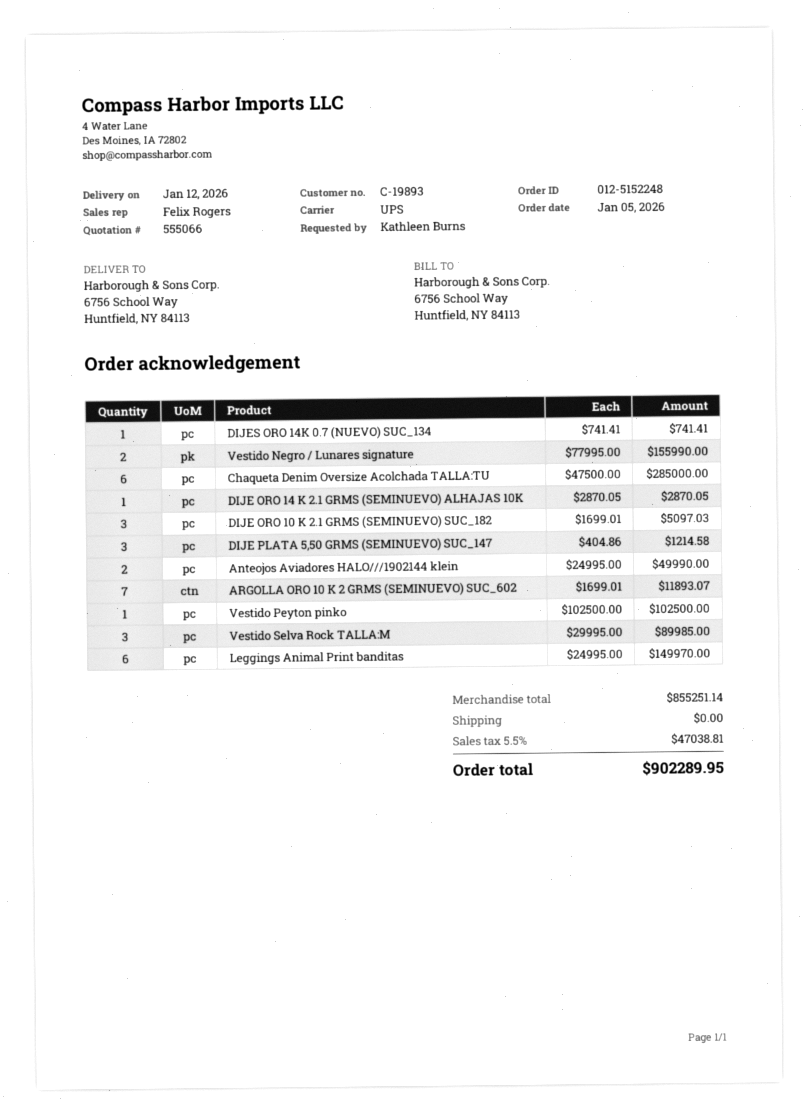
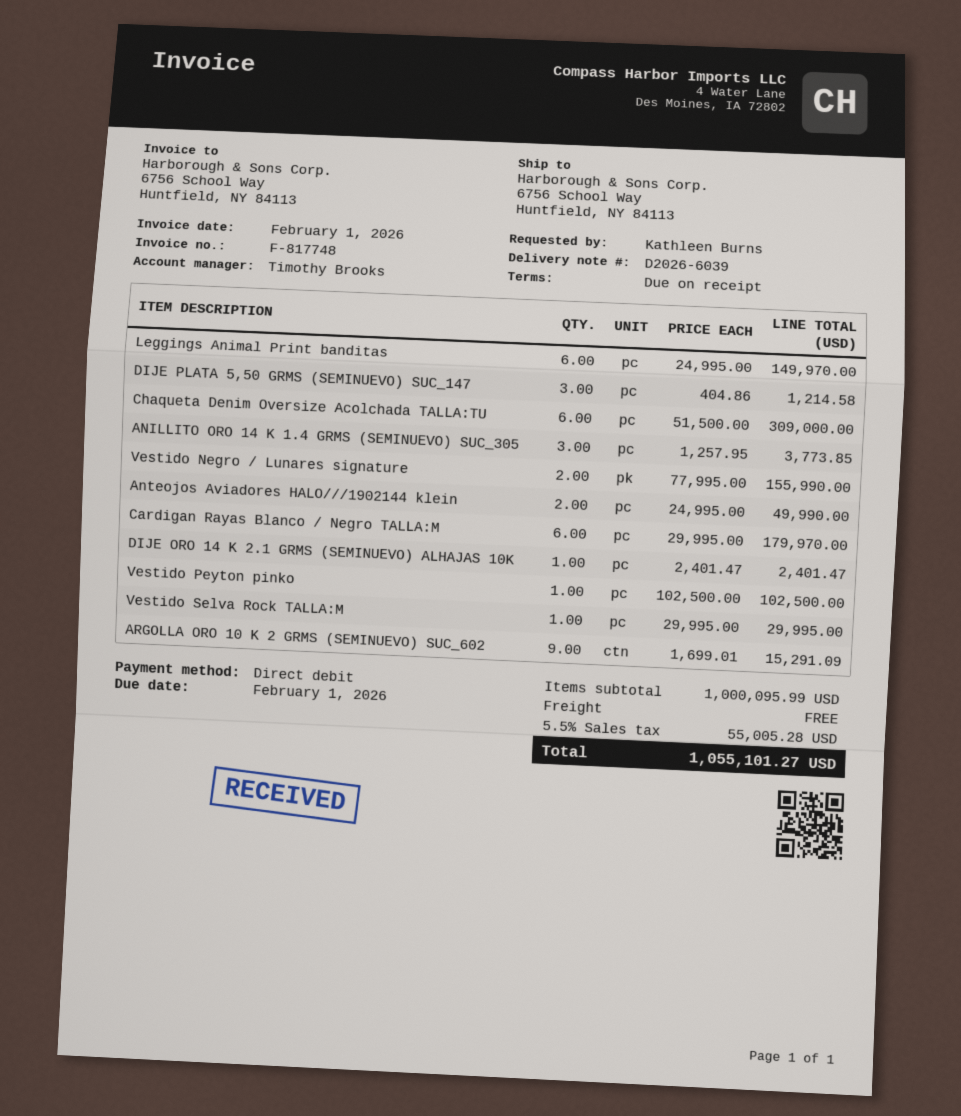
sales rep: Felix Rogers -> Timothy Brooks
DIJES ORO 14K 0.7 (NUEVO) SUC_134: 1 x 741.41 = 741.41 -> none
Chaqueta Denim Oversize Acolchada TALLA:TU: 6 x 47500.00 = 285000.00 -> 6 x 51500.00 = 309000.00
DIJE ORO 14 K 2.1 GRMS (SEMINUEVO) ALHAJAS 10K: 1 x 2870.05 = 2870.05 -> 1 x 2401.47 = 2401.47
DIJE ORO 10 K 2.1 GRMS (SEMINUEVO) SUC_182: 3 x 1699.01 = 5097.03 -> none
ARGOLLA ORO 10 K 2 GRMS (SEMINUEVO) SUC_602: 7 x 1699.01 = 11893.07 -> 9 x 1699.01 = 15291.09
Vestido Selva Rock TALLA:M: 3 x 29995.00 = 89985.00 -> 1 x 29995.00 = 29995.00
ANILLITO ORO 14 K 1.4 GRMS (SEMINUEVO) SUC_305: none -> 3 x 1257.95 = 3773.85
Cardigan Rayas Blanco / Negro TALLA:M: none -> 6 x 29995.00 = 179970.00
subtotal: 855251.14 -> 1000095.99
tax: 5.5% = 47038.81 -> 5.5% = 55005.28
total: 902289.95 -> 1055101.27

